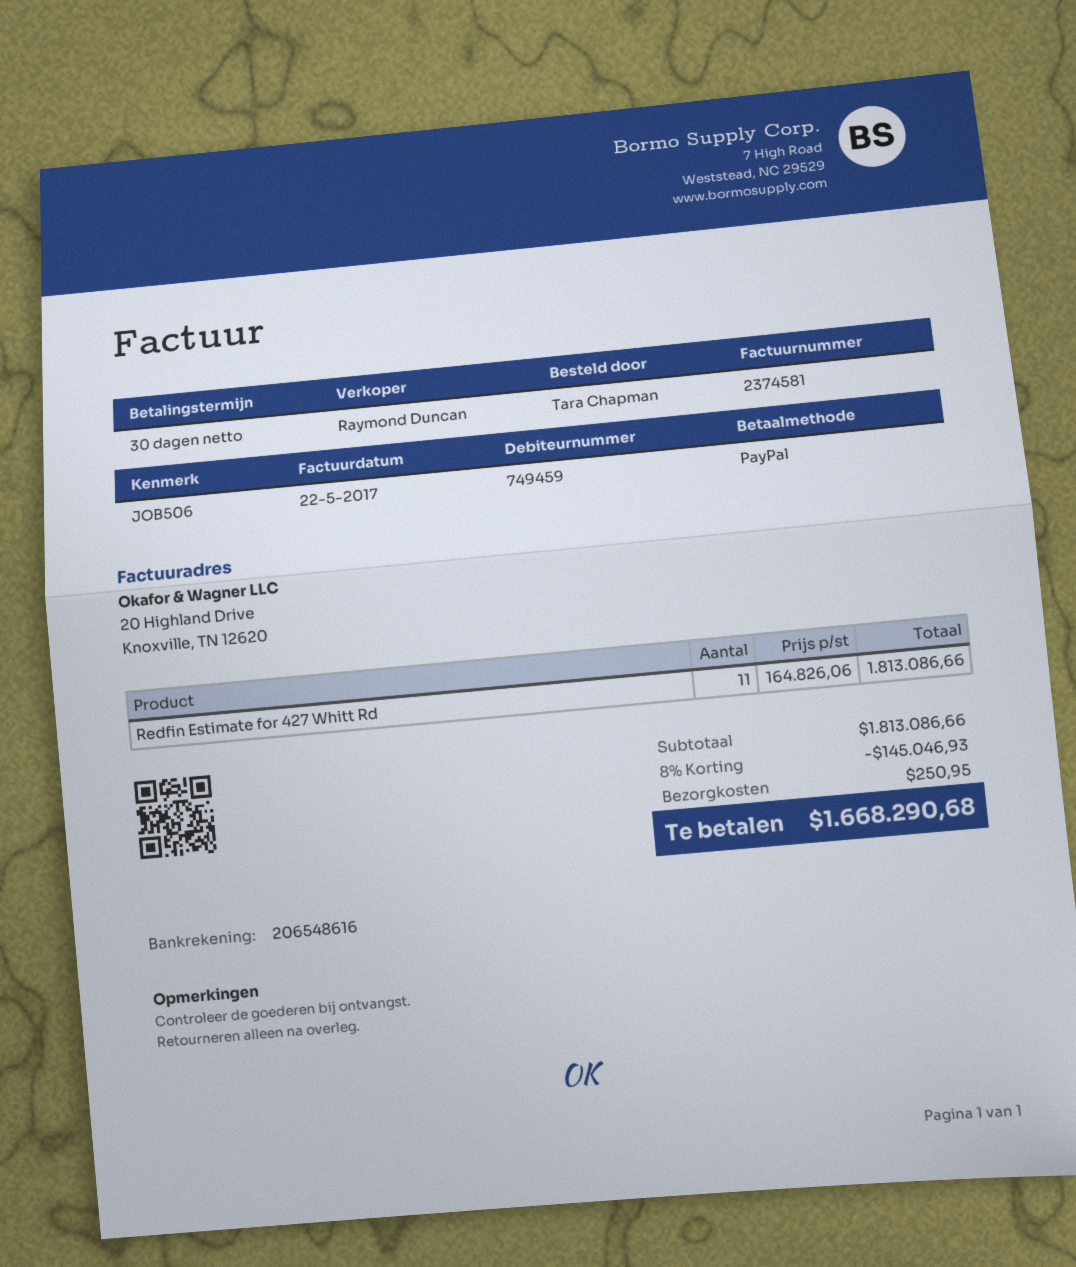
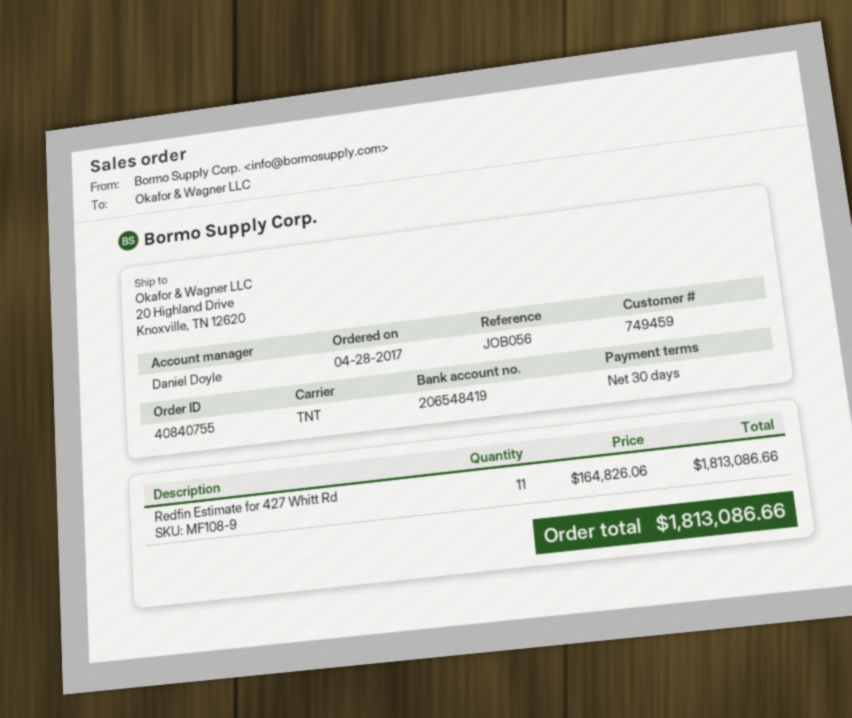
reference: JOB506 -> JOB056
sales rep: Raymond Duncan -> Daniel Doyle
bank account: 206548616 -> 206548419
discount: 8% = 145046.93 -> none
shipping: 250.95 -> none
total: 1668290.68 -> 1813086.66

